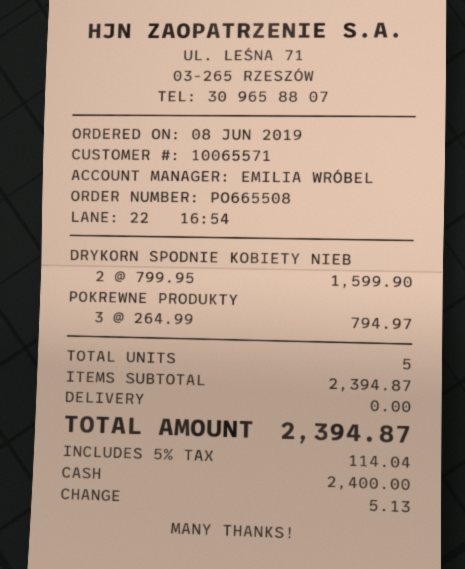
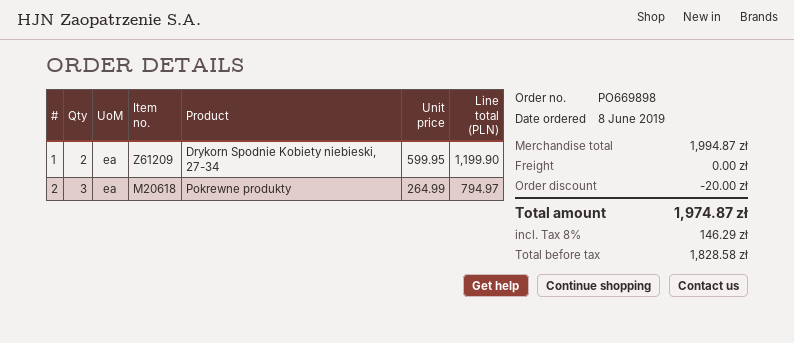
order number: PO665508 -> PO669898
DRYKORN SPODNIE KOBIETY NIEB: 2 x 799.95 = 1599.90 -> 2 x 599.95 = 1199.90
subtotal: 2394.87 -> 1994.87
discount: none -> 20.00
tax: 5% = 114.04 -> 8% = 146.29
total: 2394.87 -> 1974.87

